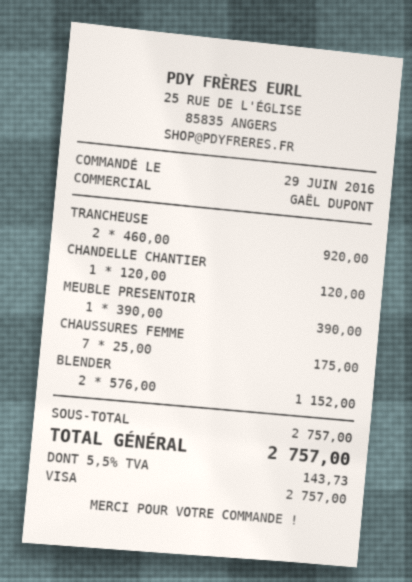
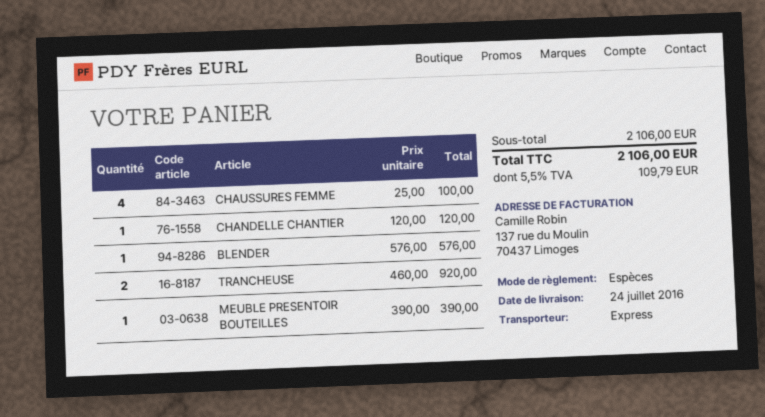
payment method: Visa -> cash
CHAUSSURES FEMME: 7 x 25.00 = 175.00 -> 4 x 25.00 = 100.00
BLENDER: 2 x 576.00 = 1152.00 -> 1 x 576.00 = 576.00
subtotal: 2757.00 -> 2106.00
tax: 5.5% = 143.73 -> 5.5% = 109.79
total: 2757.00 -> 2106.00

